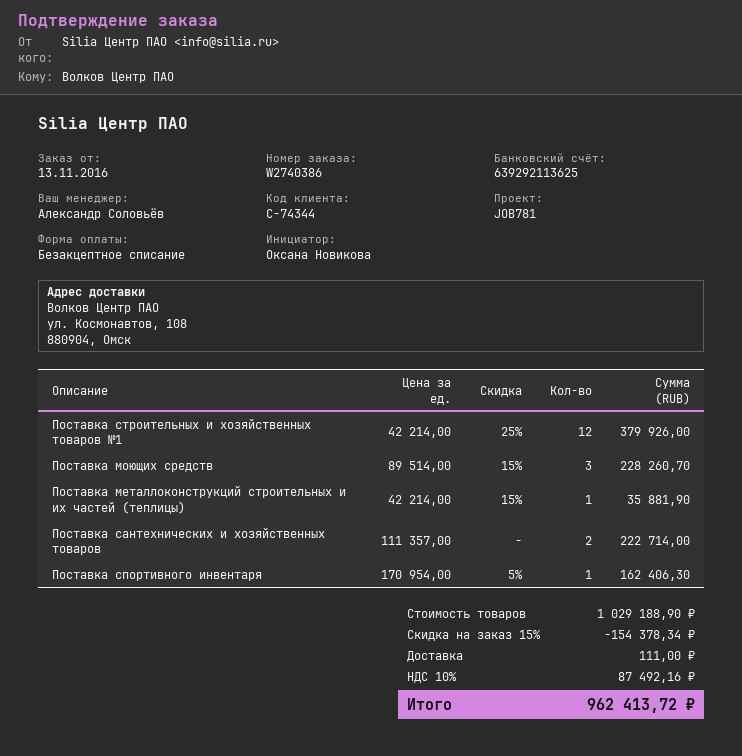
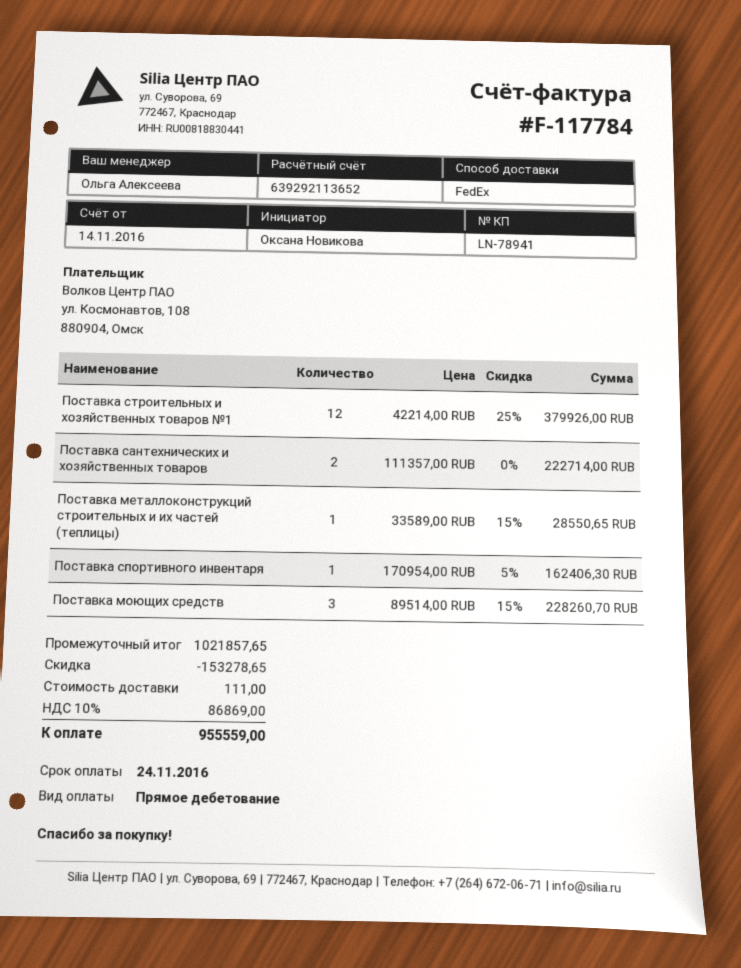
sales rep: Александр Соловьёв -> Ольга Алексеева
bank account: 639292113625 -> 639292113652
Поставка металлоконструкций строительных и их частей (теплицы): 1 x 42214.00 - 15% = 35881.90 -> 1 x 33589.00 - 15% = 28550.65
subtotal: 1029188.90 -> 1021857.65
discount: 154378.34 -> 153278.65
tax: 10% = 87492.16 -> 10% = 86869.00
total: 962413.72 -> 955559.00

